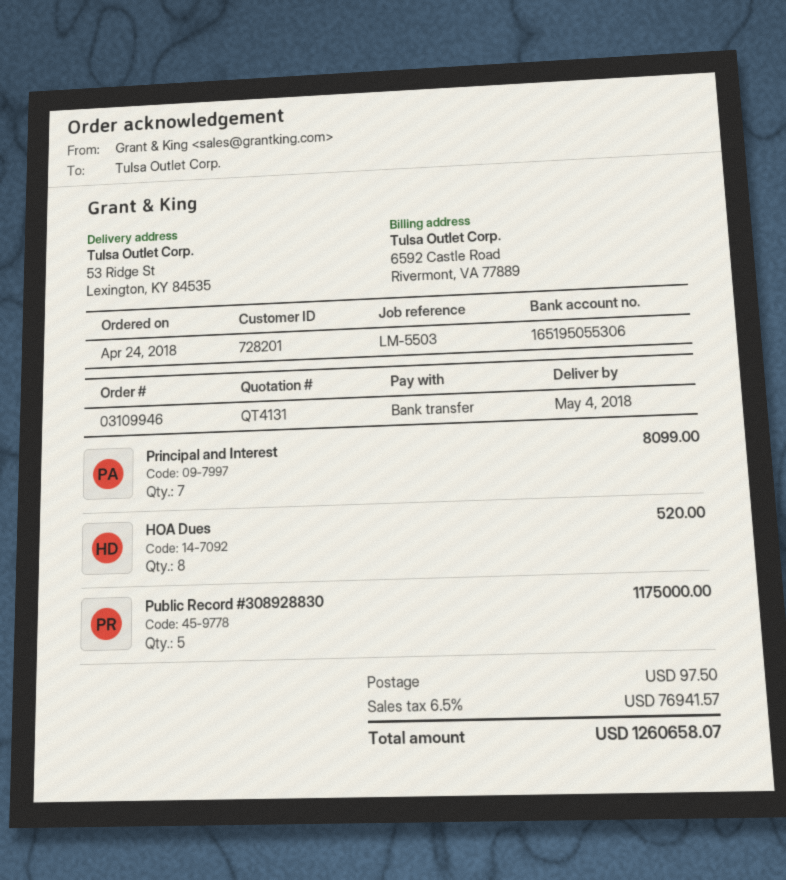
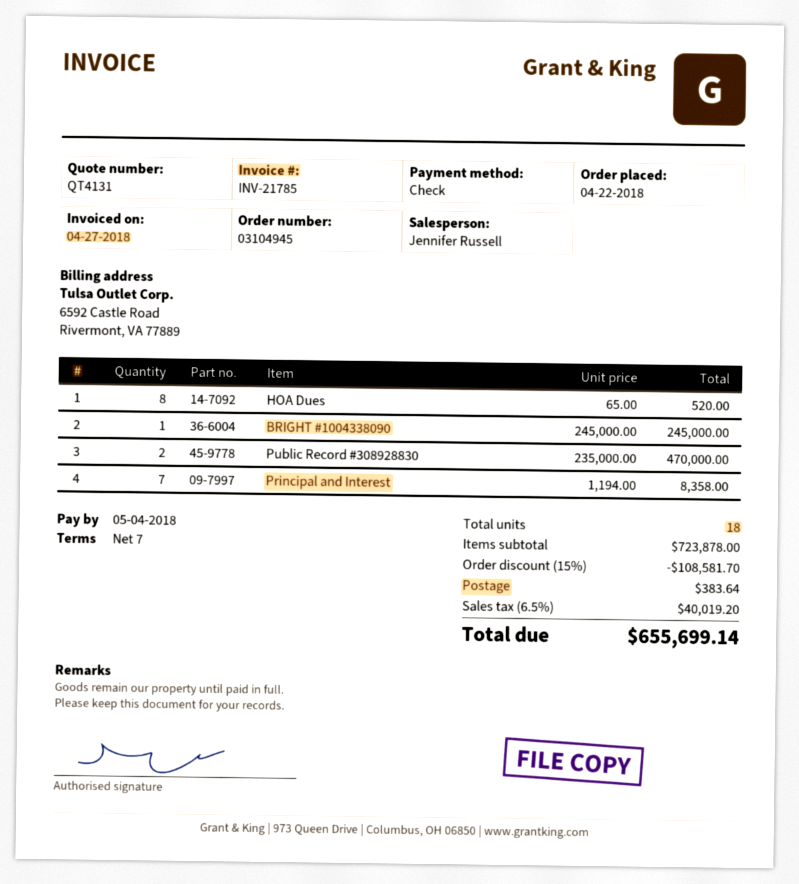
order number: 03109946 -> 03104945
order date: 2018-04-24 -> 2018-04-22
payment method: bank transfer -> cheque
Principal and Interest: 7 for 8099.00 -> 7 for 8358.00
Public Record #308928830: 5 for 1175000.00 -> 2 for 470000.00
BRIGHT #1004338090: none -> 1 for 245000.00
discount: none -> 15% = 108581.70
shipping: 97.50 -> 383.64
tax: 6.5% = 76941.57 -> 6.5% = 40019.20
total: 1260658.07 -> 655699.14

